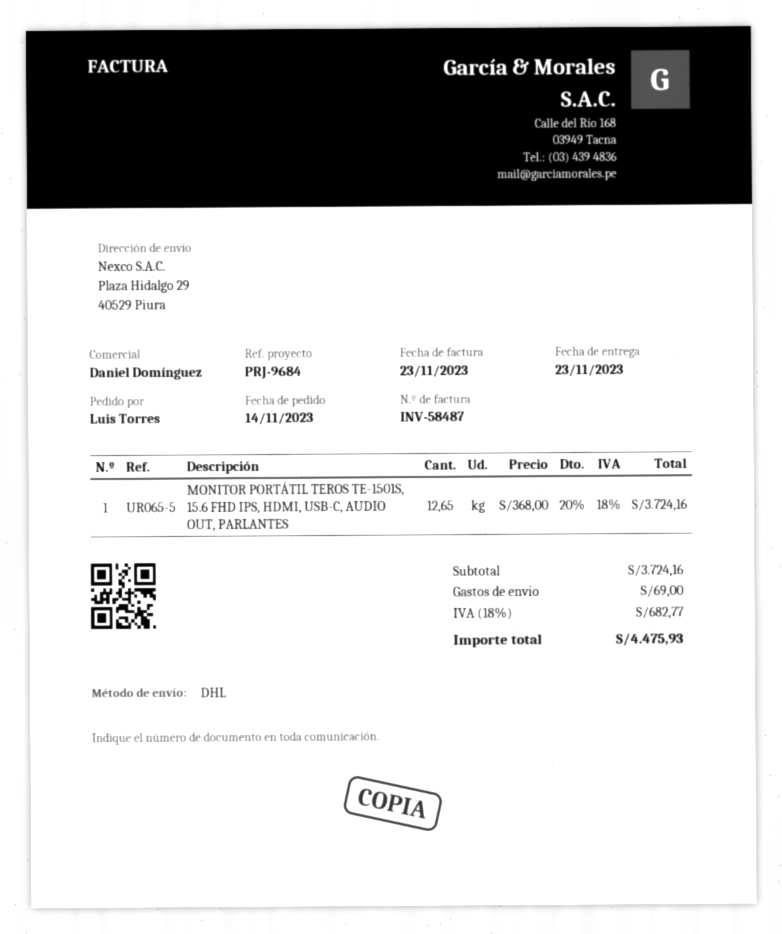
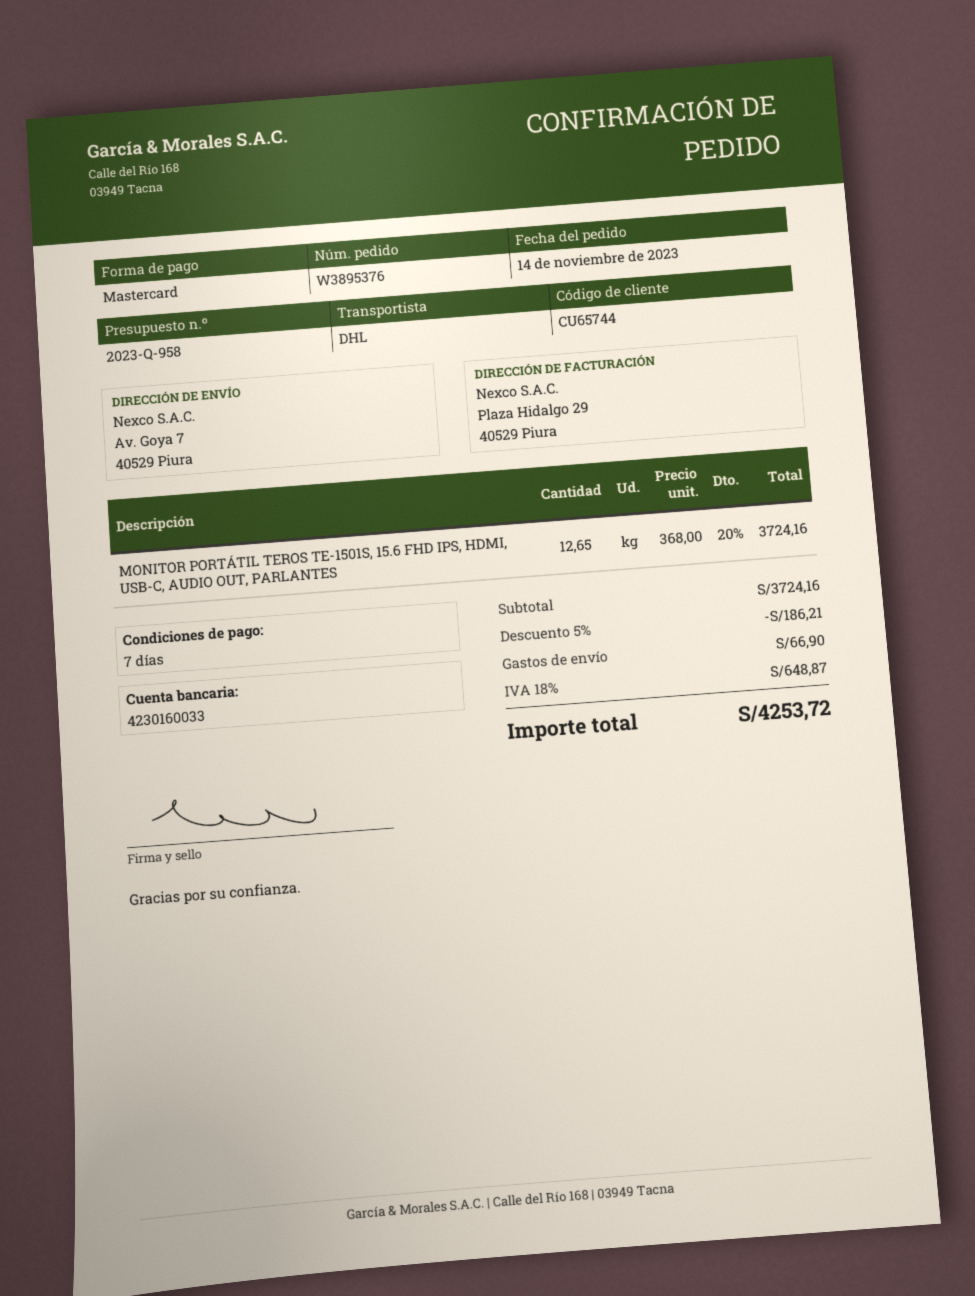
ship to: Plaza Hidalgo 29, 40529 Piura -> Av. Goya 7, 40529 Piura
discount: none -> 5% = 186.21
shipping: 69.00 -> 66.90
tax: 18% = 682.77 -> 18% = 648.87
total: 4475.93 -> 4253.72

